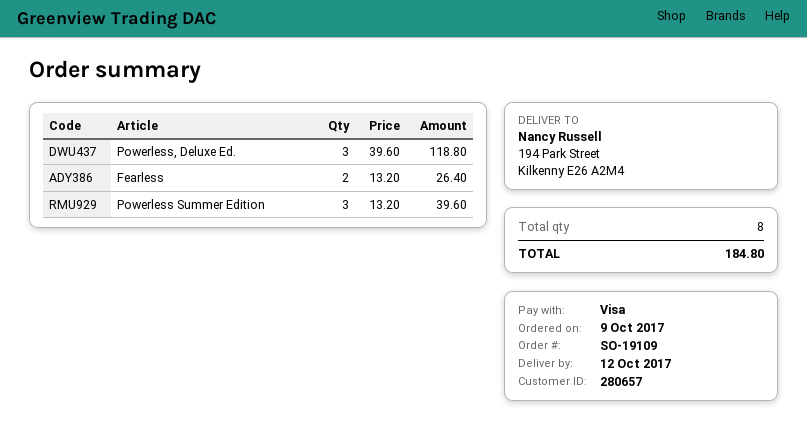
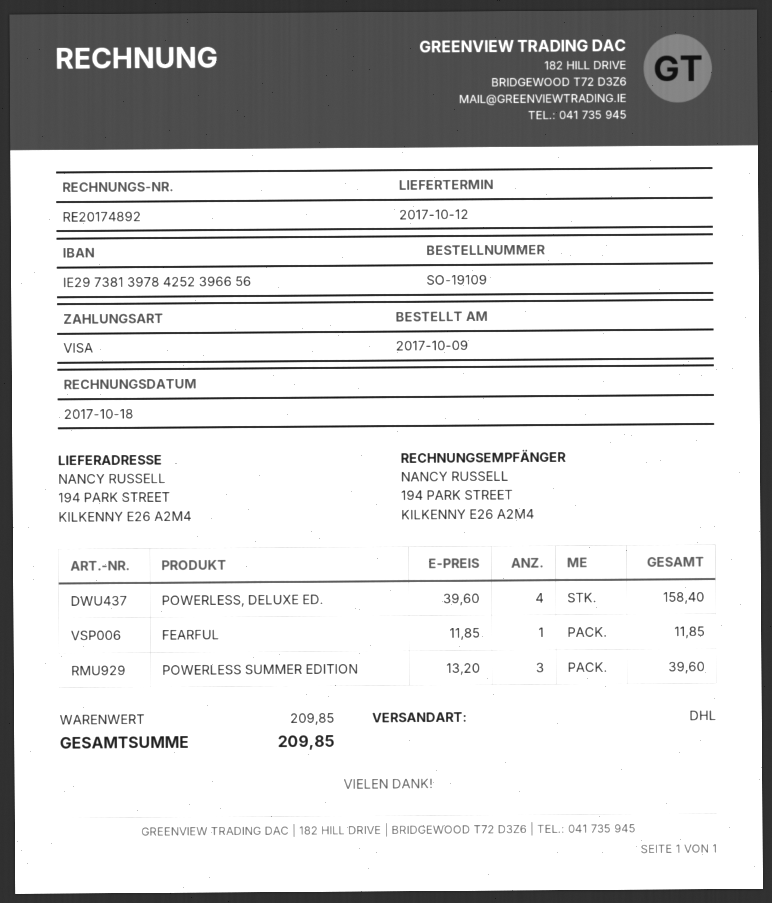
Powerless, Deluxe Ed.: 3 x 39.60 = 118.80 -> 4 x 39.60 = 158.40
Fearless: 2 x 13.20 = 26.40 -> none
FEARFUL: none -> 1 x 11.85 = 11.85
total: 184.80 -> 209.85

